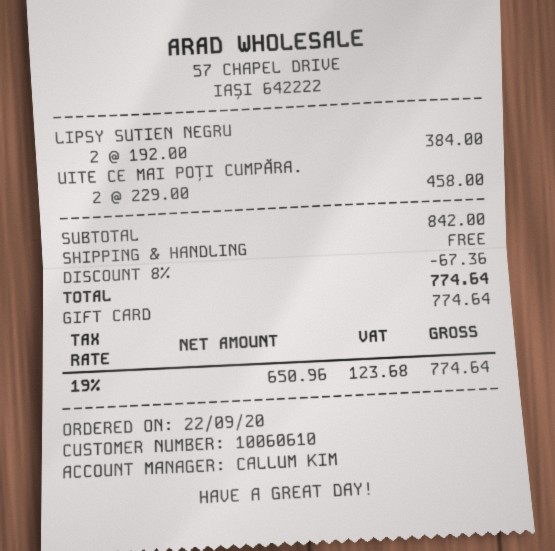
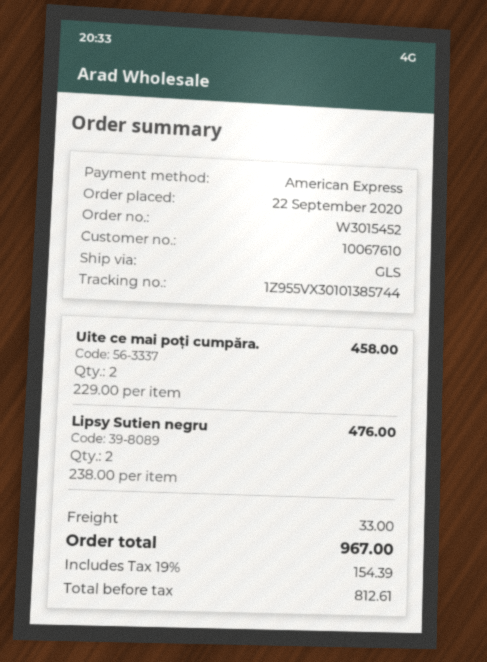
customer number: 10060610 -> 10067610
payment method: gift card -> American Express
LIPSY SUTIEN NEGRU: 2 x 192.00 = 384.00 -> 2 x 238.00 = 476.00
discount: 8% = 67.36 -> none
shipping: 0.00 -> 33.00
net: 650.96 -> 812.61
tax: 19% = 123.68 -> 19% = 154.39
total: 774.64 -> 967.00

